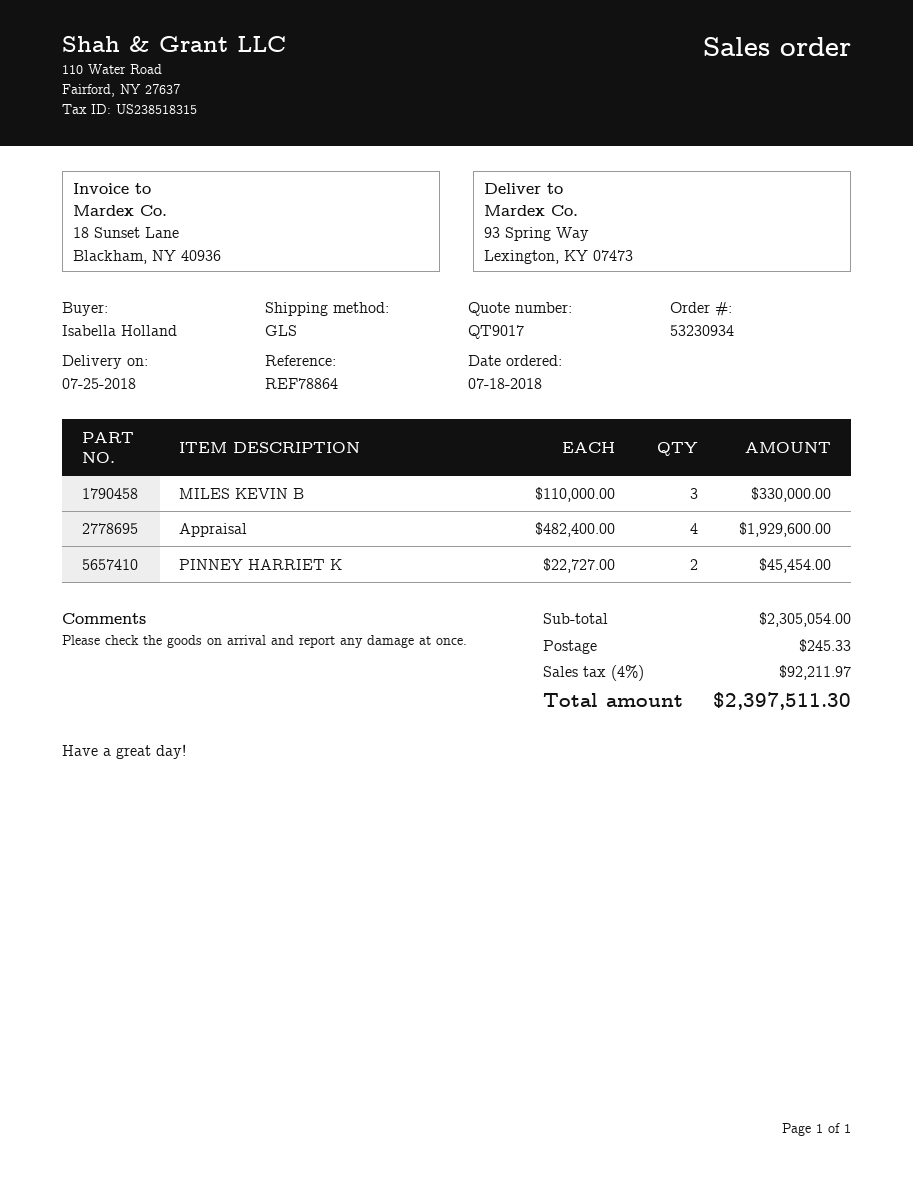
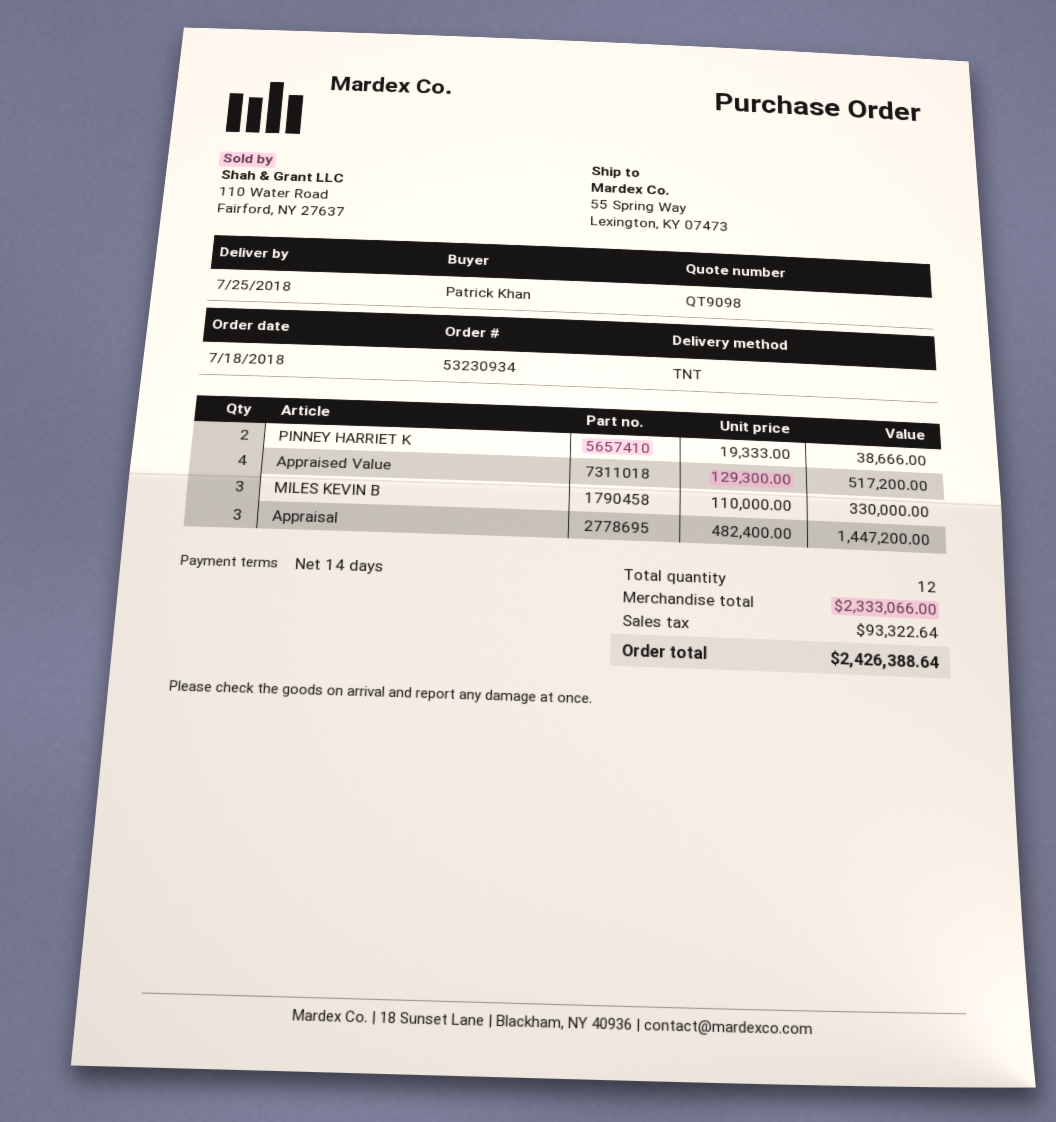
quote number: QT9017 -> QT9098
ordered by: Isabella Holland -> Patrick Khan
shipping method: GLS -> TNT
ship to: 93 Spring Way, Lexington, KY 07473 -> 55 Spring Way, Lexington, KY 07473
Appraisal: 4 x 482400.00 = 1929600.00 -> 3 x 482400.00 = 1447200.00
PINNEY HARRIET K: 2 x 22727.00 = 45454.00 -> 2 x 19333.00 = 38666.00
Appraised Value: none -> 4 x 129300.00 = 517200.00
subtotal: 2305054.00 -> 2333066.00
shipping: 245.33 -> none
tax: 92211.97 -> 93322.64
total: 2397511.30 -> 2426388.64

